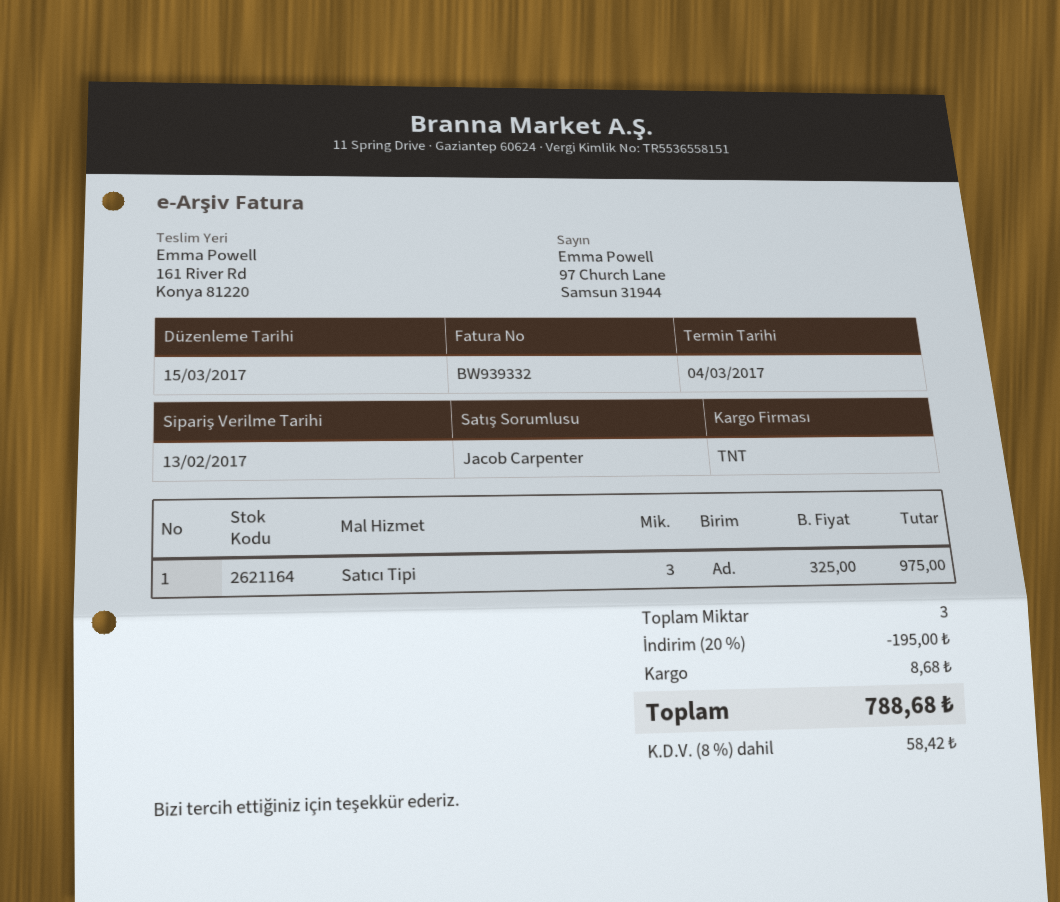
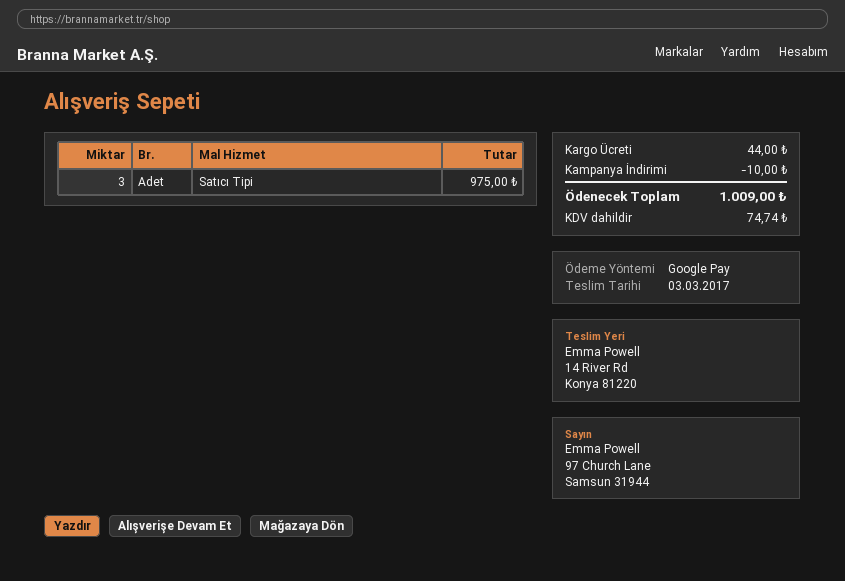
delivery date: 2017-03-04 -> 2017-03-03
ship to: 161 River Rd, Konya 81220 -> 14 River Rd, Konya 81220
discount: 195.00 -> 10.00
shipping: 8.68 -> 44.00
tax: 58.42 -> 74.74
total: 788.68 -> 1009.00

